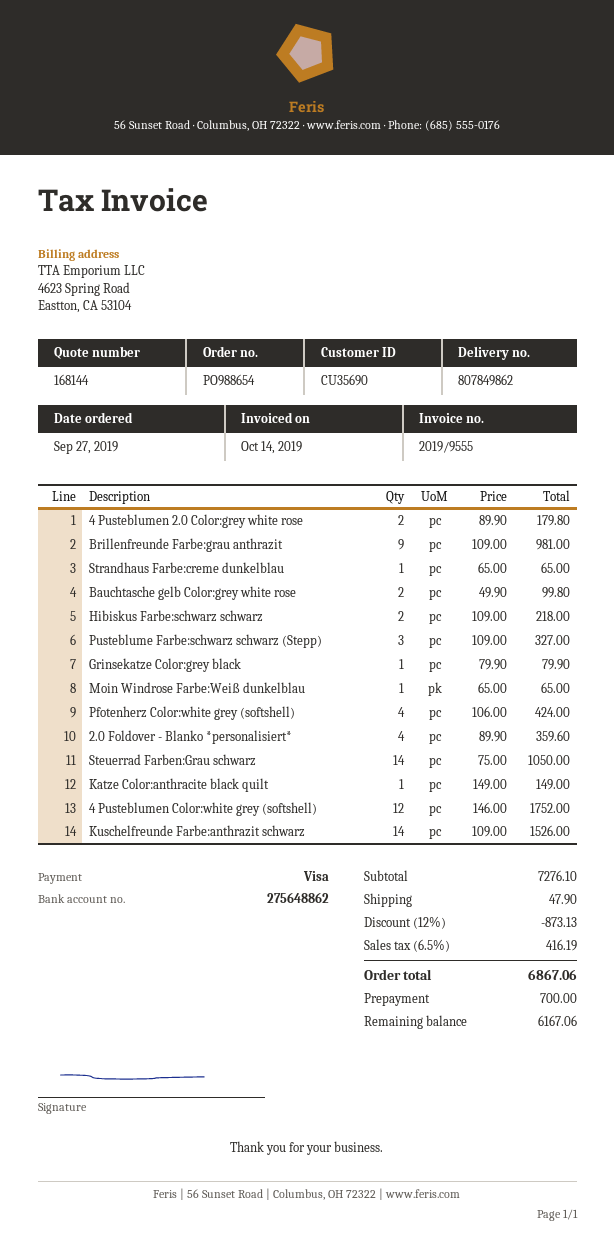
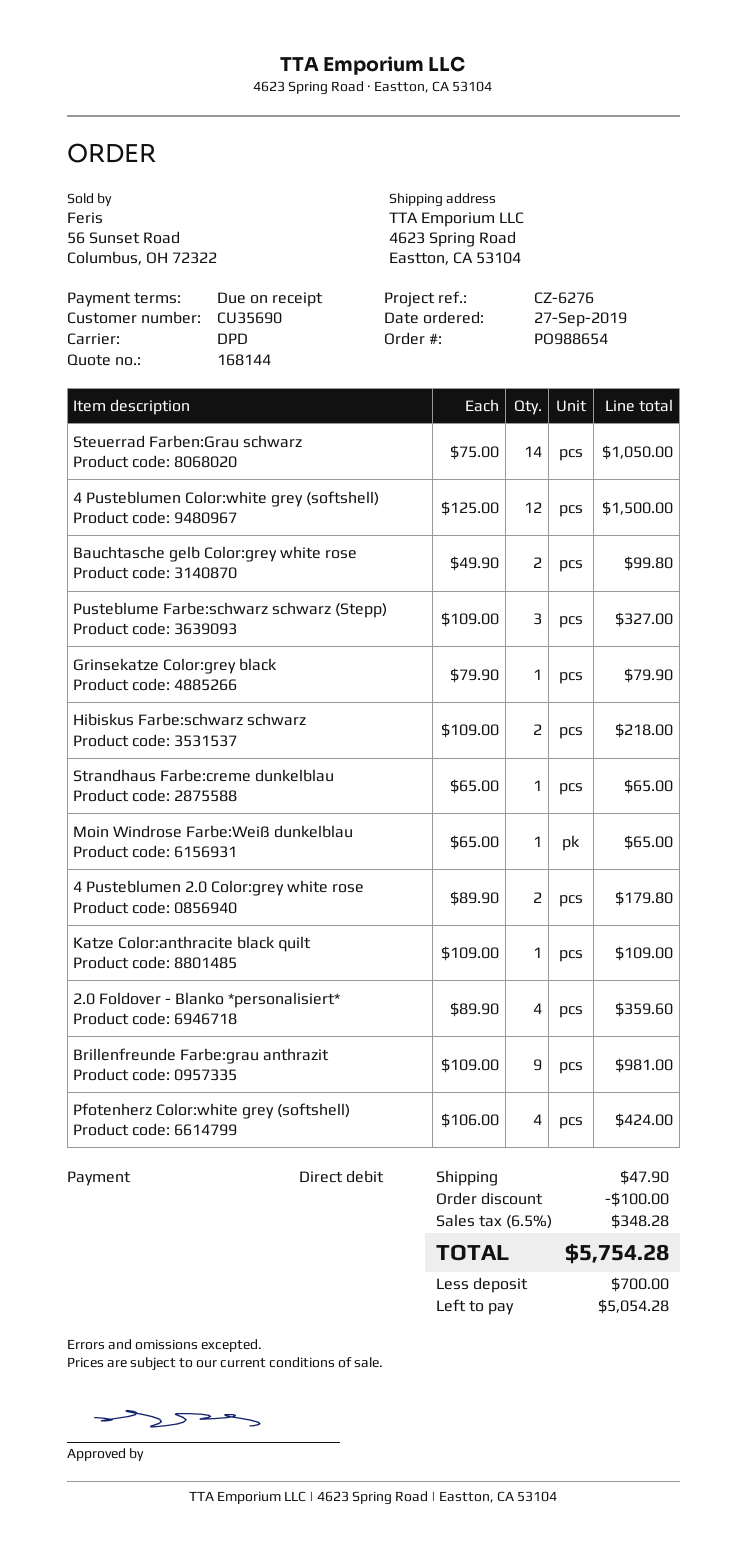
payment method: Visa -> direct debit
Katze Color:anthracite black quilt: 1 x 149.00 = 149.00 -> 1 x 109.00 = 109.00
4 Pusteblumen Color:white grey (softshell): 12 x 146.00 = 1752.00 -> 12 x 125.00 = 1500.00
Kuschelfreunde Farbe:anthrazit schwarz: 14 x 109.00 = 1526.00 -> none
discount: 873.13 -> 100.00
tax: 6.5% = 416.19 -> 6.5% = 348.28
total: 6867.06 -> 5754.28
balance: 6167.06 -> 5054.28

